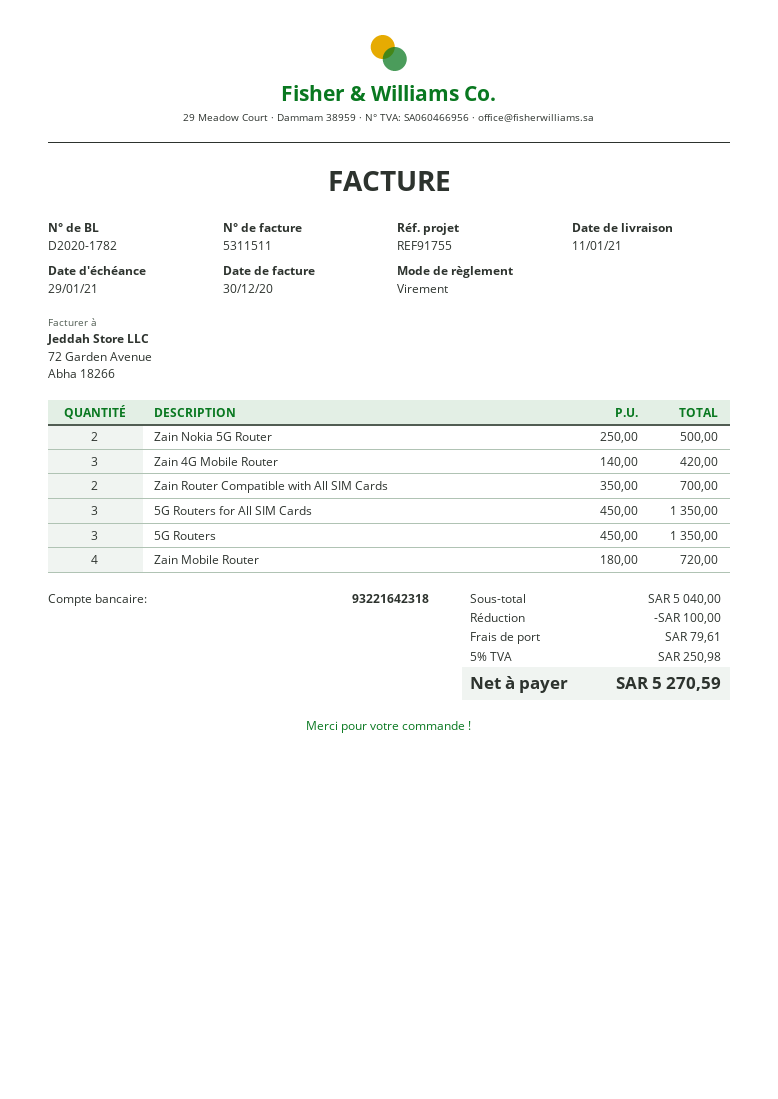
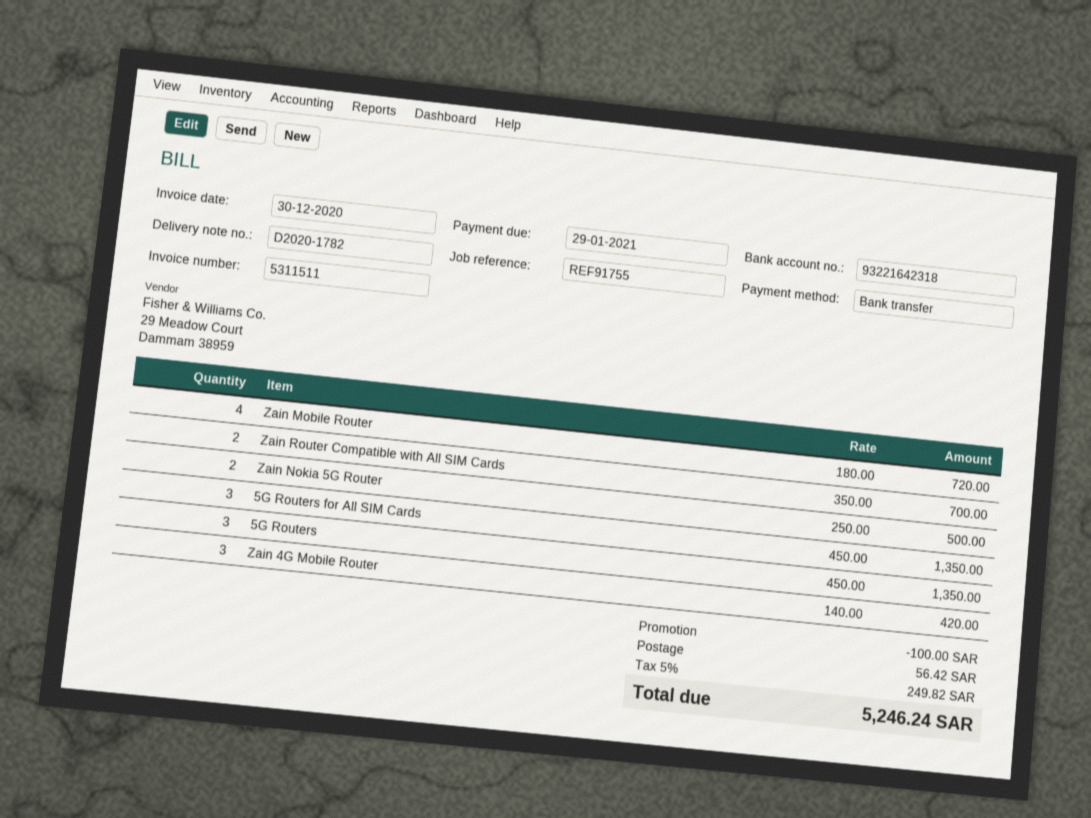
shipping: 79.61 -> 56.42
tax: 5% = 250.98 -> 5% = 249.82
total: 5270.59 -> 5246.24

